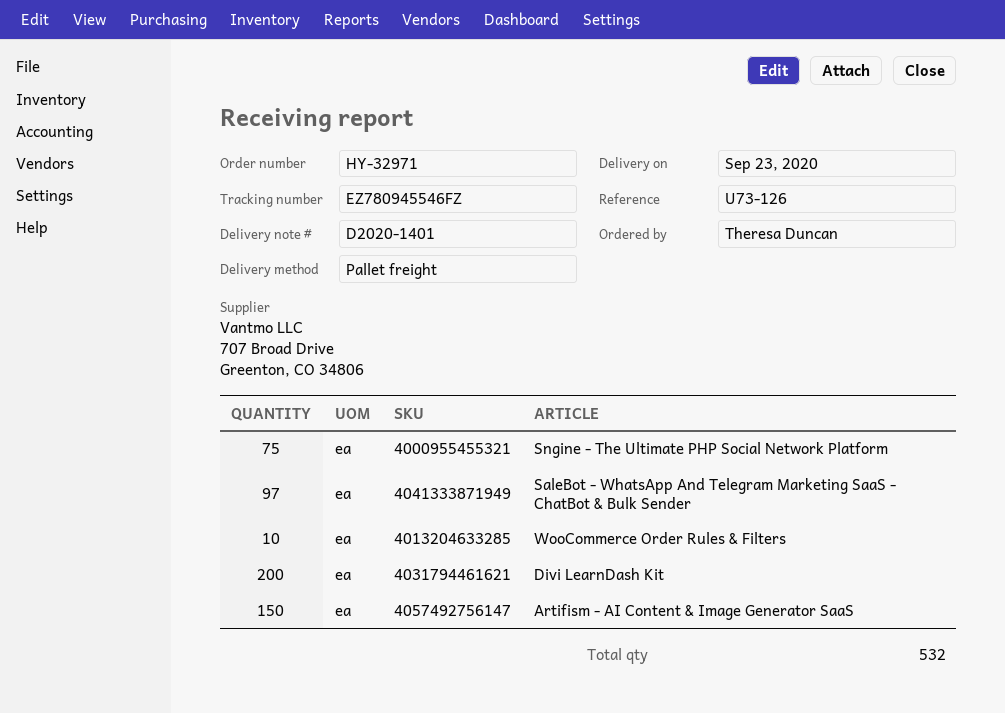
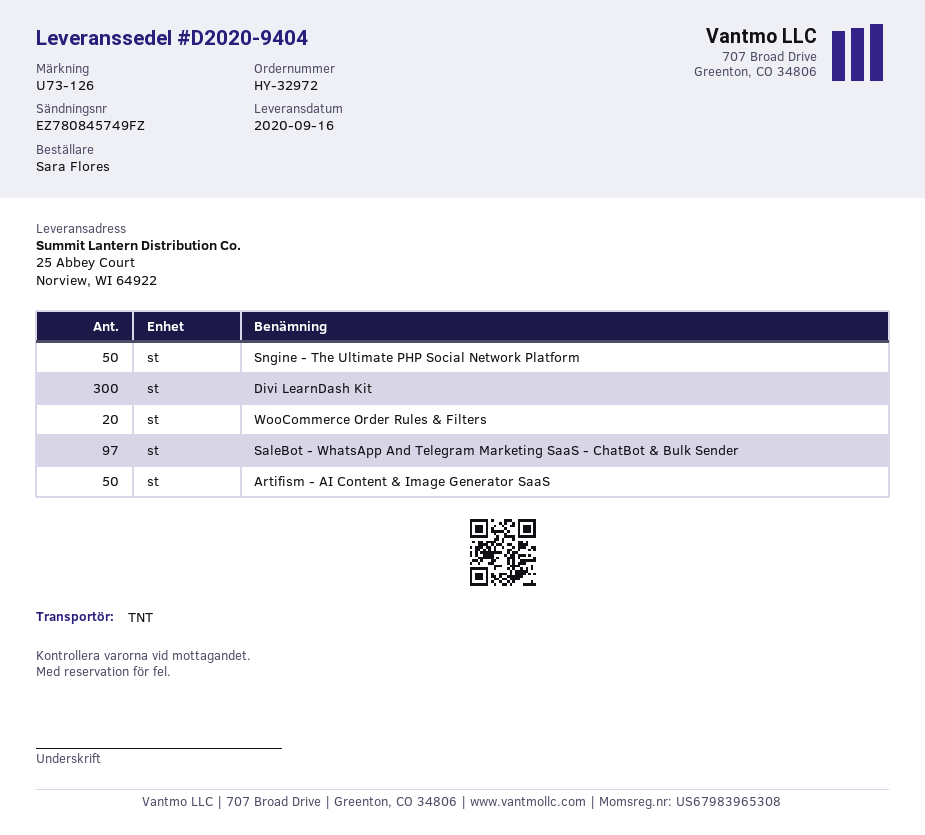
order number: HY-32971 -> HY-32972
delivery note number: D2020-1401 -> D2020-9404
delivery date: 2020-09-23 -> 2020-09-16
ordered by: Theresa Duncan -> Sara Flores
shipping method: pallet freight -> TNT
tracking number: EZ780945546FZ -> EZ780845749FZ
Sngine - The Ultimate PHP Social Network Platform: 75 -> 50
WooCommerce Order Rules & Filters: 10 -> 20
Divi LearnDash Kit: 200 -> 300
Artifism - AI Content & Image Generator SaaS: 150 -> 50

